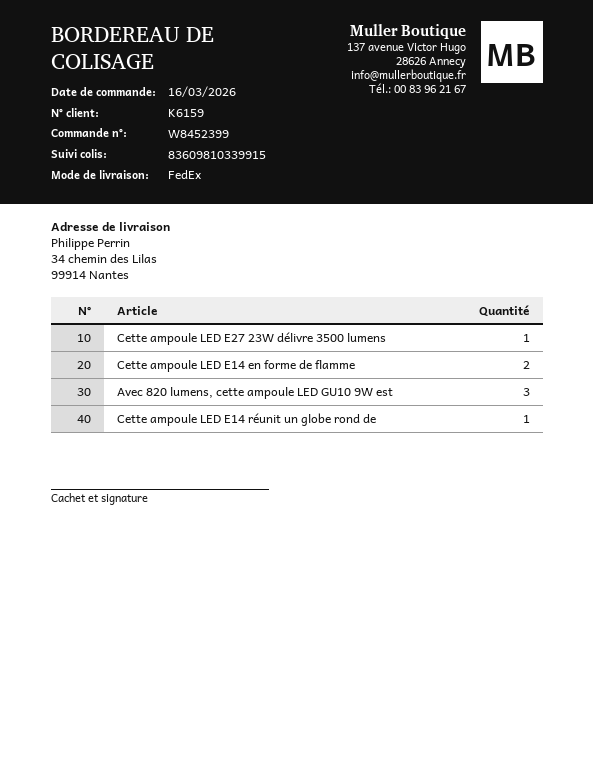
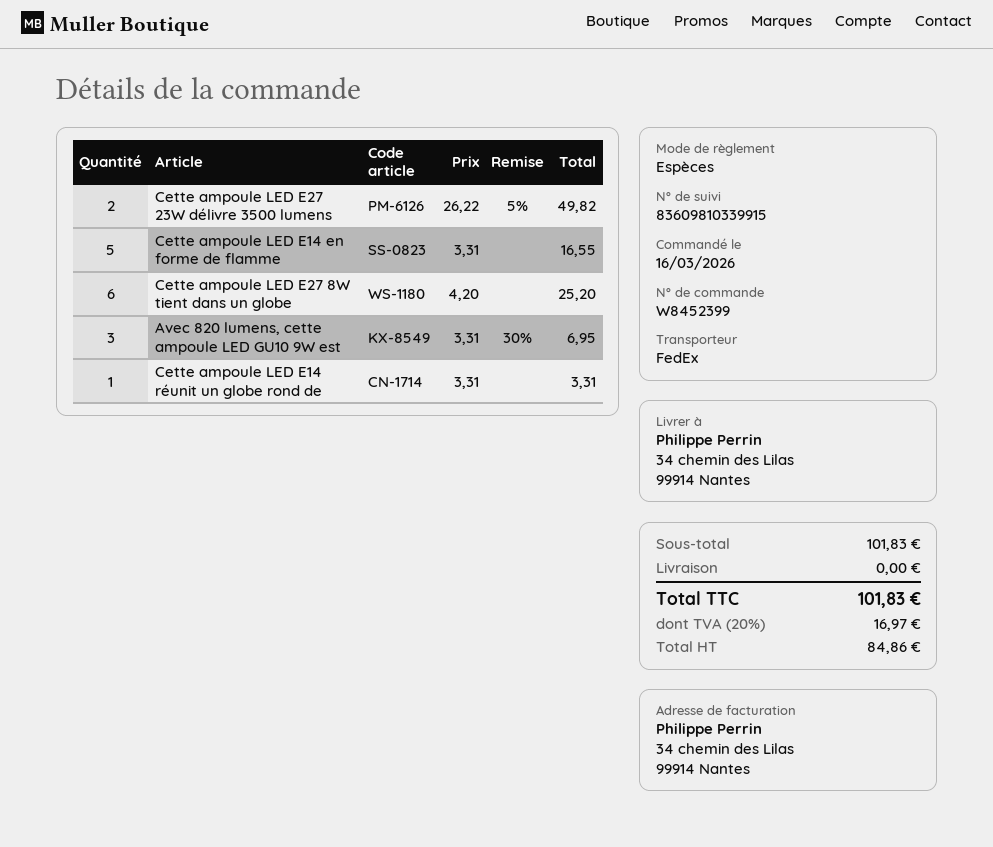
Cette ampoule LED E27 23W délivre 3500 lumens: 1 -> 2
Cette ampoule LED E14 en forme de flamme: 2 -> 5
Cette ampoule LED E27 8W tient dans un globe: none -> 6

